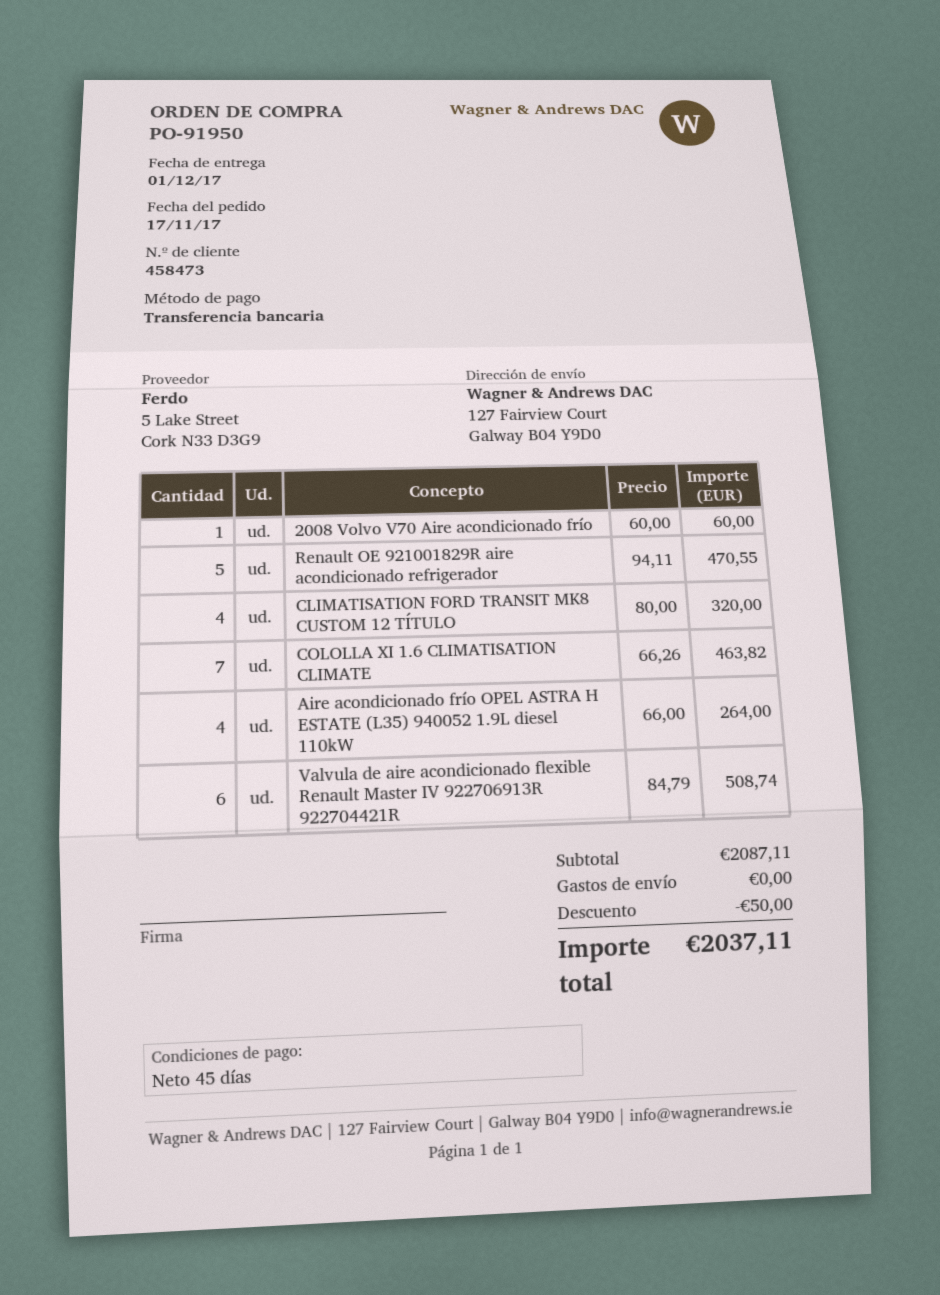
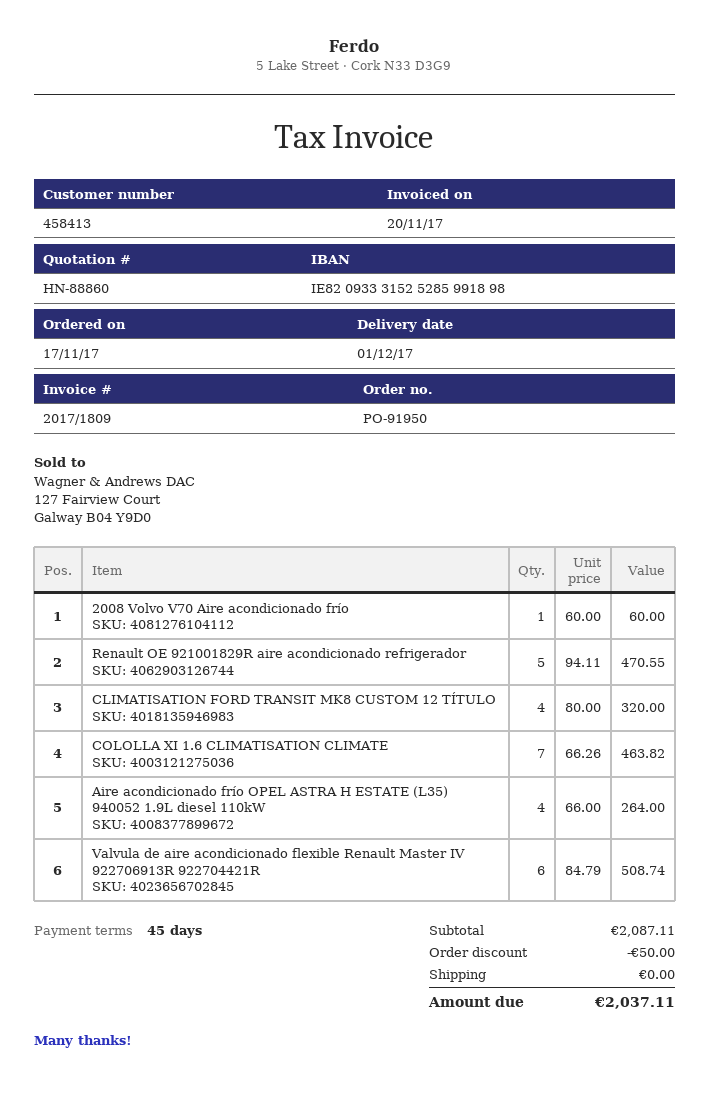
customer number: 458473 -> 458413

